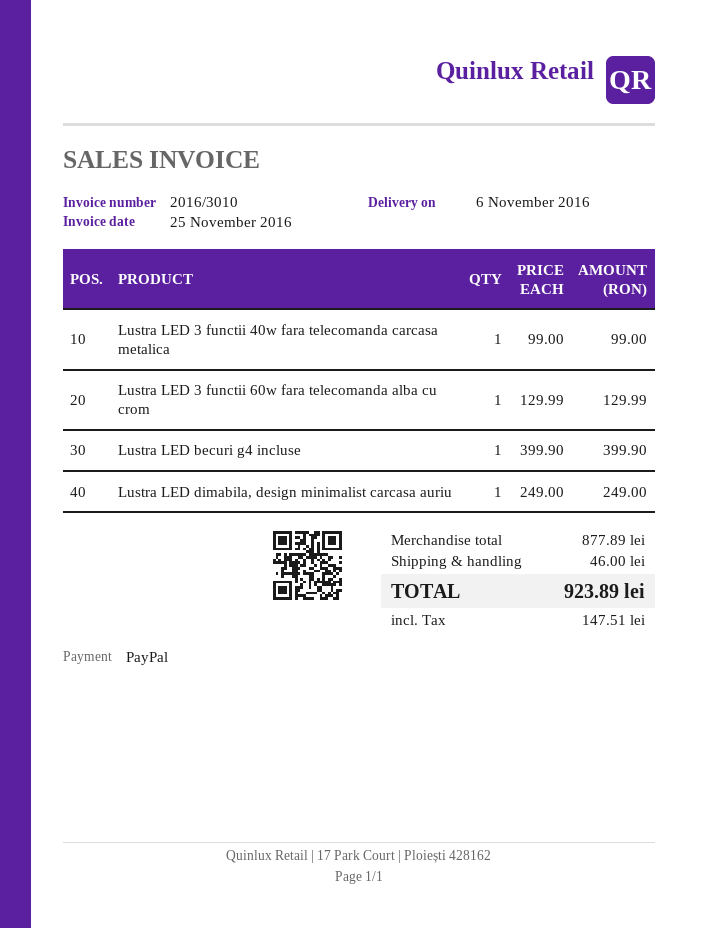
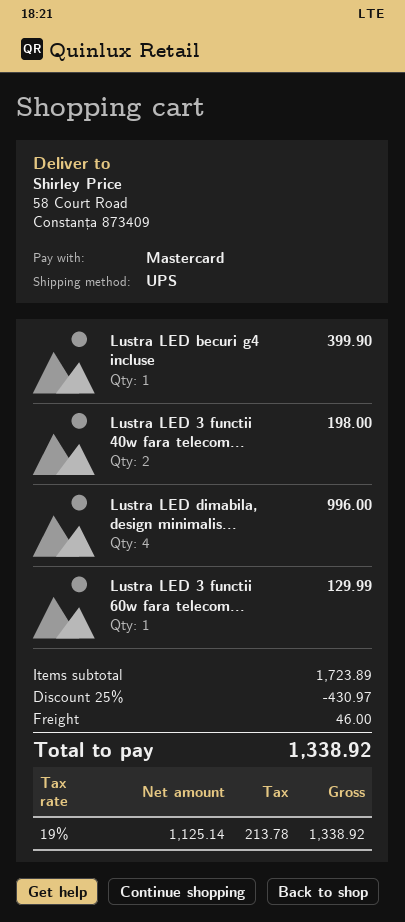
payment method: PayPal -> Mastercard
Lustra LED 3 functii 40w fara telecomanda carcasa metalica: 1 for 99.00 -> 2 for 198.00
Lustra LED dimabila, design minimalist carcasa auriu: 1 for 249.00 -> 4 for 996.00
subtotal: 877.89 -> 1723.89
discount: none -> 25% = 430.97
tax: 147.51 -> 213.78
total: 923.89 -> 1338.92

